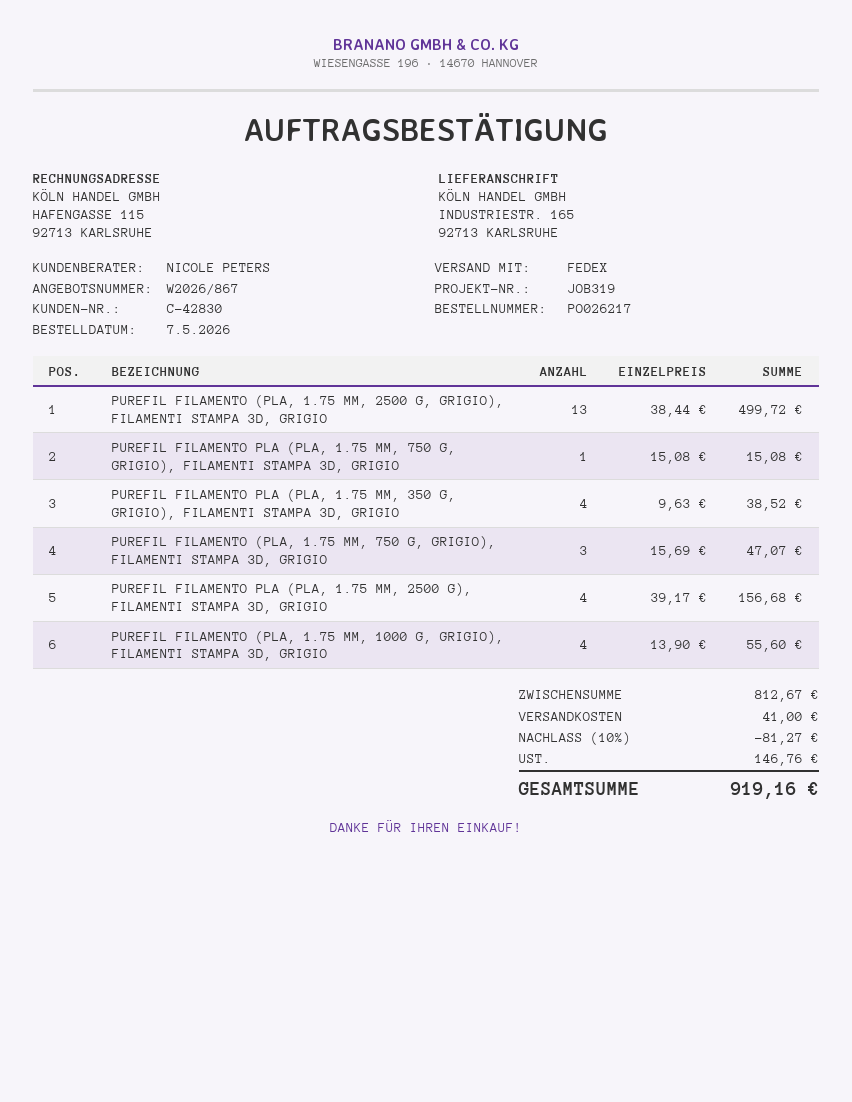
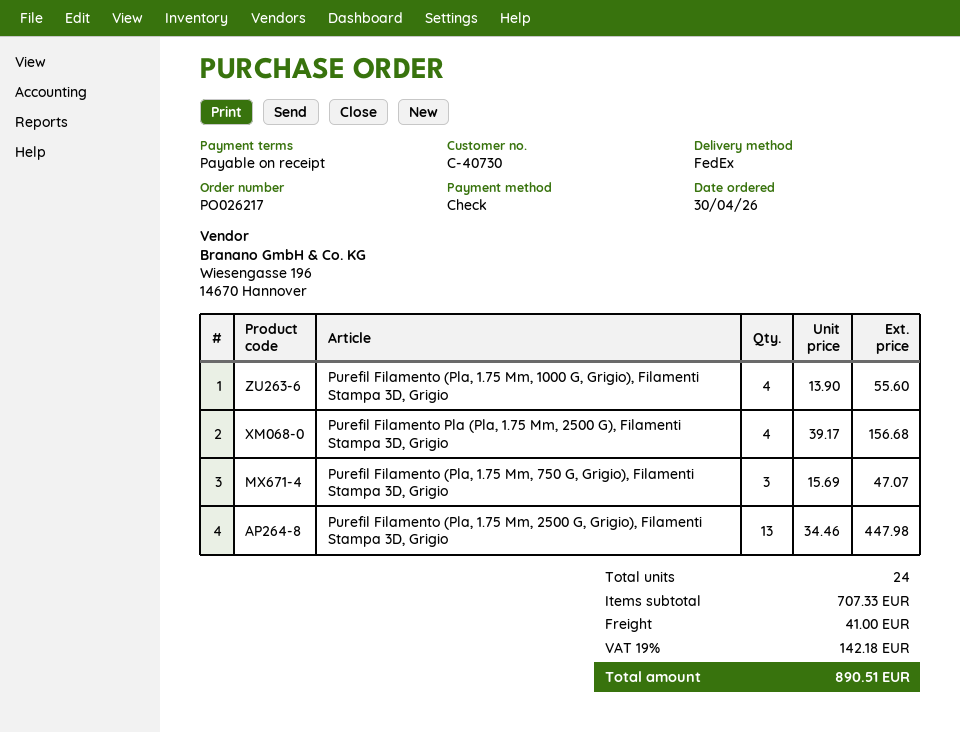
order date: 2026-05-07 -> 2026-04-30
customer number: C-42830 -> C-40730
PUREFIL FILAMENTO (PLA, 1.75 MM, 2500 G, GRIGIO), FILAMENTI STAMPA 3D, GRIGIO: 13 x 38.44 = 499.72 -> 13 x 34.46 = 447.98
PUREFIL FILAMENTO PLA (PLA, 1.75 MM, 750 G, GRIGIO), FILAMENTI STAMPA 3D, GRIGIO: 1 x 15.08 = 15.08 -> none
PUREFIL FILAMENTO PLA (PLA, 1.75 MM, 350 G, GRIGIO), FILAMENTI STAMPA 3D, GRIGIO: 4 x 9.63 = 38.52 -> none
subtotal: 812.67 -> 707.33
discount: 10% = 81.27 -> none
tax: 146.76 -> 142.18
total: 919.16 -> 890.51

